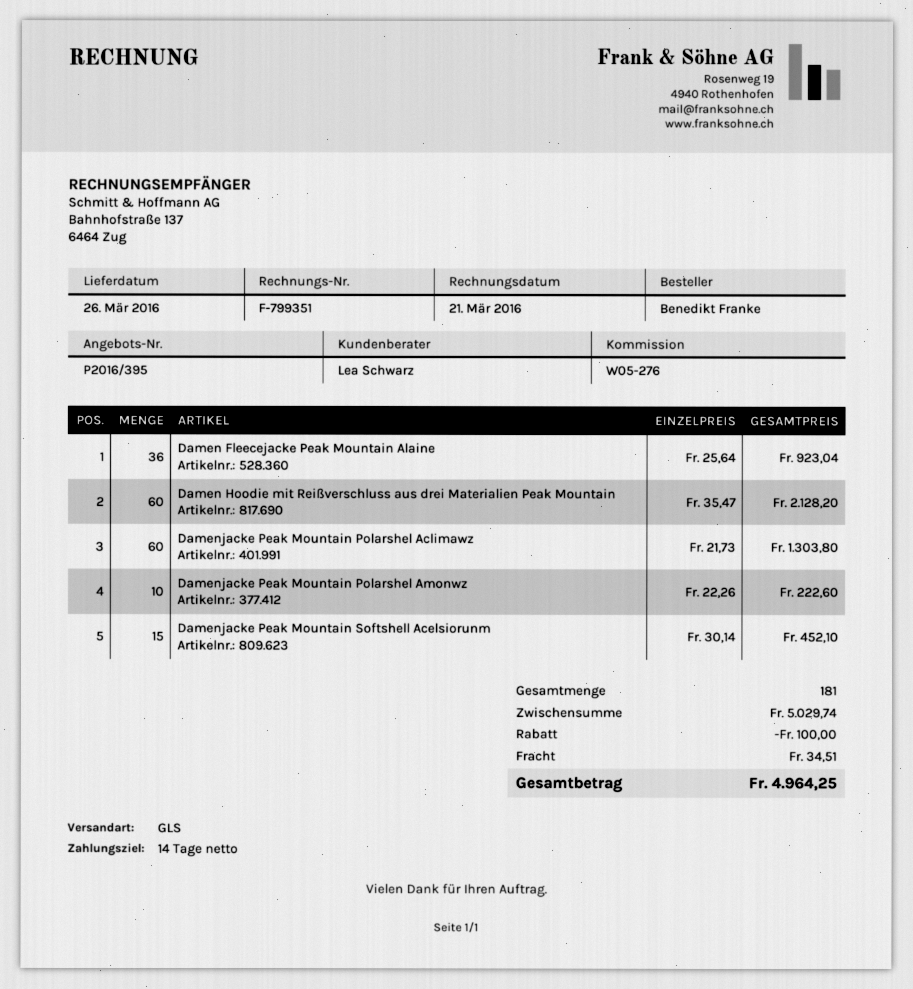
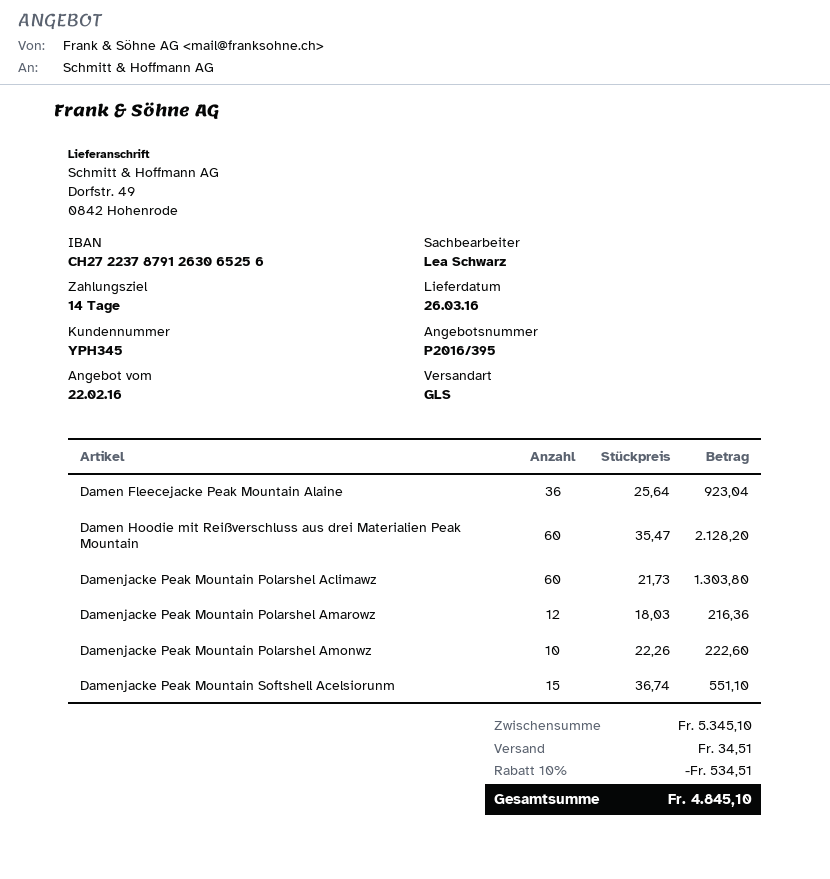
Damenjacke Peak Mountain Softshell Acelsiorunm: 15 x 30.14 = 452.10 -> 15 x 36.74 = 551.10
Damenjacke Peak Mountain Polarshel Amarowz: none -> 12 x 18.03 = 216.36
subtotal: 5029.74 -> 5345.10
discount: 100.00 -> 534.51
total: 4964.25 -> 4845.10

